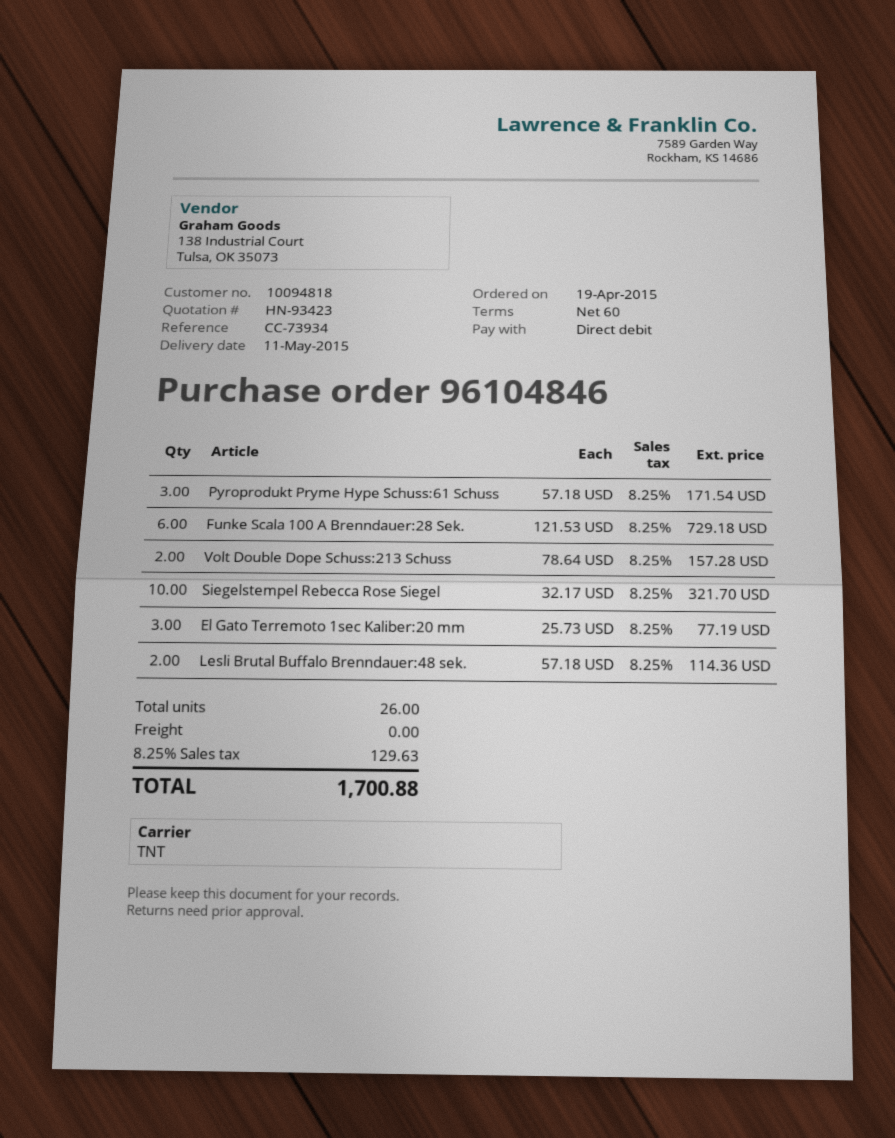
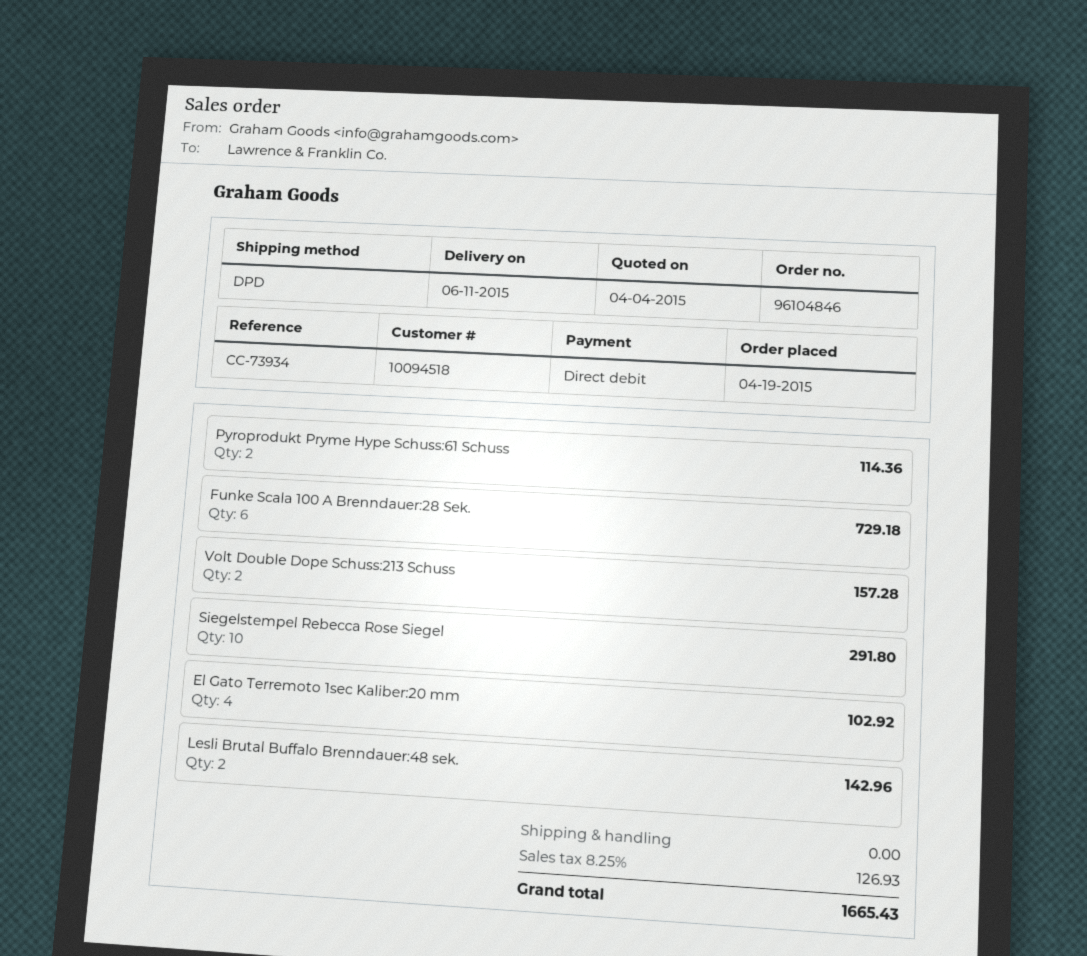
delivery date: 2015-05-11 -> 2015-06-11
customer number: 10094818 -> 10094518
shipping method: TNT -> DPD
Pyroprodukt Pryme Hype Schuss:61 Schuss: 3 for 171.54 -> 2 for 114.36
Siegelstempel Rebecca Rose Siegel: 10 for 321.70 -> 10 for 291.80
El Gato Terremoto 1sec Kaliber:20 mm: 3 for 77.19 -> 4 for 102.92
Lesli Brutal Buffalo Brenndauer:48 sek.: 2 for 114.36 -> 2 for 142.96
tax: 8.25% = 129.63 -> 8.25% = 126.93
total: 1700.88 -> 1665.43

